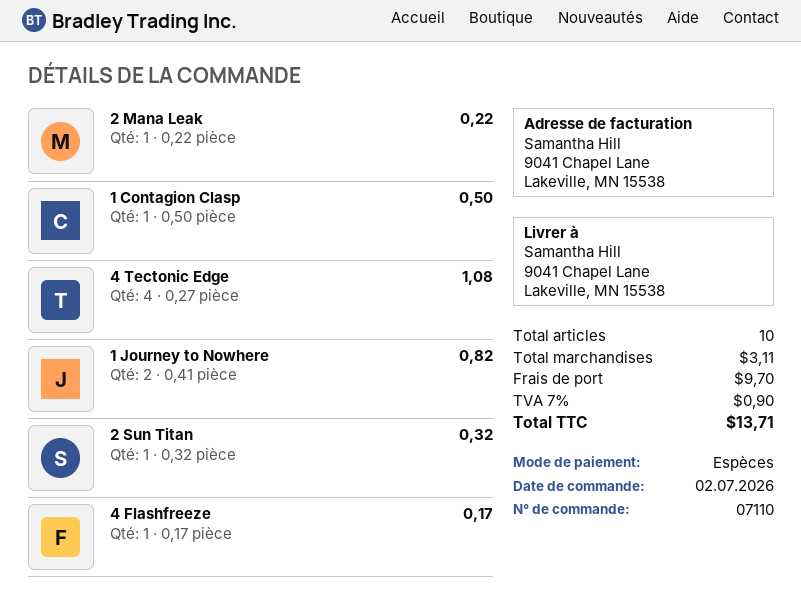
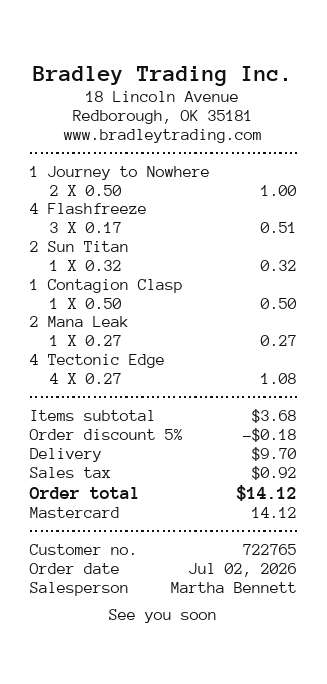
payment method: cash -> Mastercard
2 Mana Leak: 1 x 0.22 = 0.22 -> 1 x 0.27 = 0.27
1 Journey to Nowhere: 2 x 0.41 = 0.82 -> 2 x 0.50 = 1.00
4 Flashfreeze: 1 x 0.17 = 0.17 -> 3 x 0.17 = 0.51
subtotal: 3.11 -> 3.68
discount: none -> 5% = 0.18
tax: 0.90 -> 0.92
total: 13.71 -> 14.12

